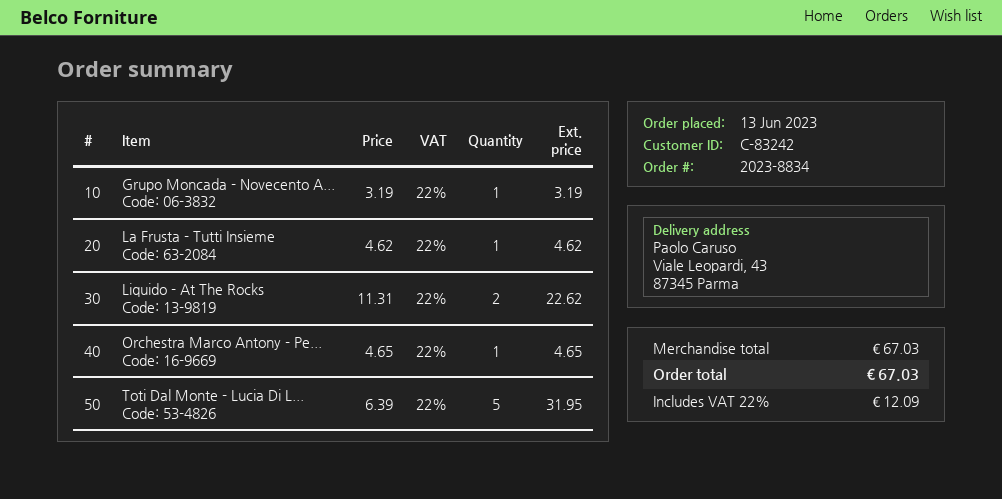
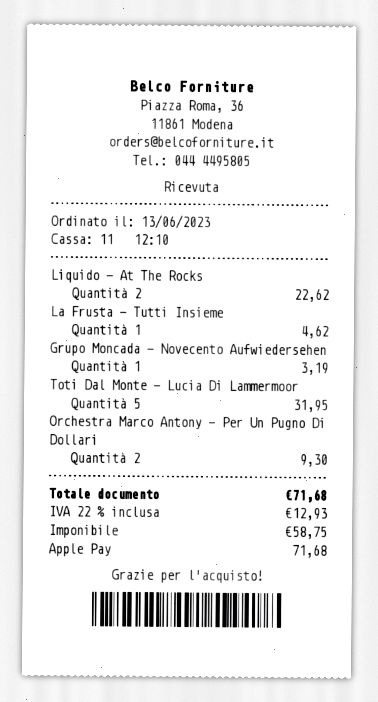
Orchestra Marco Antony - Pe...: 1 for 4.65 -> 2 for 9.30
tax: 22% = 12.09 -> 22% = 12.93
total: 67.03 -> 71.68

